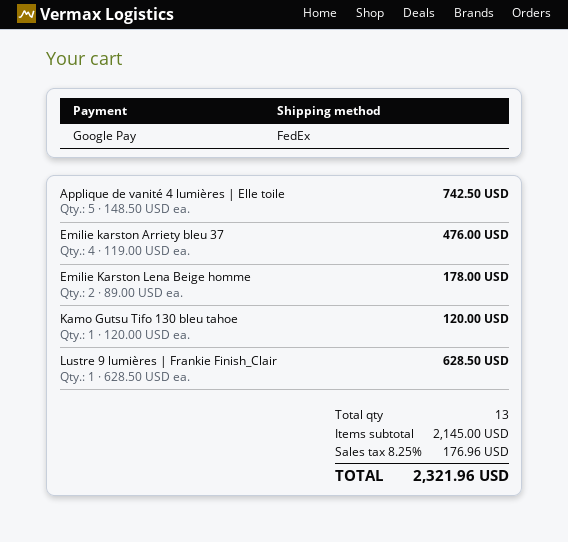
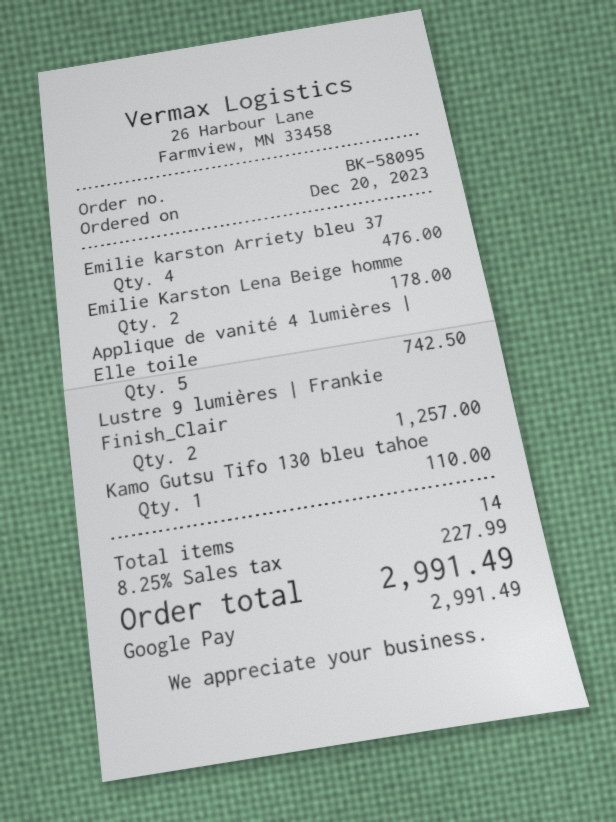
Kamo Gutsu Tifo 130 bleu tahoe: 1 for 120.00 -> 1 for 110.00
Lustre 9 lumières | Frankie Finish_Clair: 1 for 628.50 -> 2 for 1257.00
total quantity: 13 -> 14
tax: 8.25% = 176.96 -> 8.25% = 227.99
total: 2321.96 -> 2991.49

